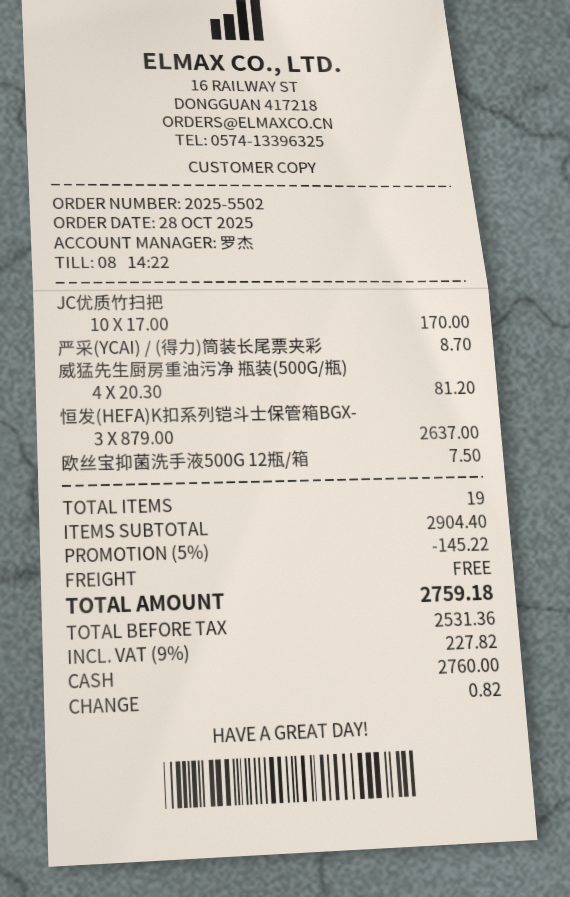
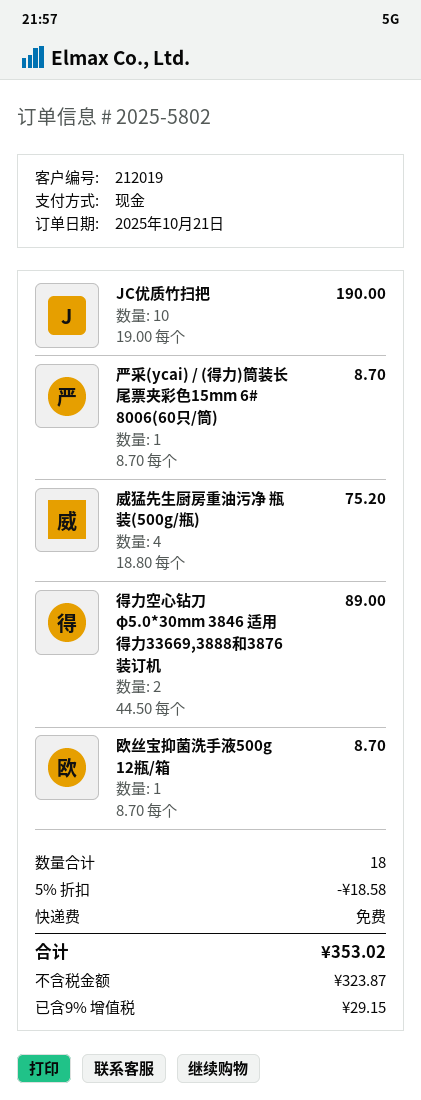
order number: 2025-5502 -> 2025-5802
order date: 2025-10-28 -> 2025-10-21
JC优质竹扫把: 10 x 17.00 = 170.00 -> 10 x 19.00 = 190.00
威猛先生厨房重油污净 瓶装(500G/瓶): 4 x 20.30 = 81.20 -> 4 x 18.80 = 75.20
恒发(HEFA)K扣系列铠斗士保管箱BGX-: 3 x 879.00 = 2637.00 -> none
欧丝宝抑菌洗手液500G 12瓶/箱: 1 x 7.50 = 7.50 -> 1 x 8.70 = 8.70
得力空心钻刀 φ5.0*30mm 3846 适用得力33669,3888和3876装订机: none -> 2 x 44.50 = 89.00
total quantity: 19 -> 18
discount: 5% = 145.22 -> 5% = 18.58
net: 2531.36 -> 323.87
tax: 9% = 227.82 -> 9% = 29.15
total: 2759.18 -> 353.02

